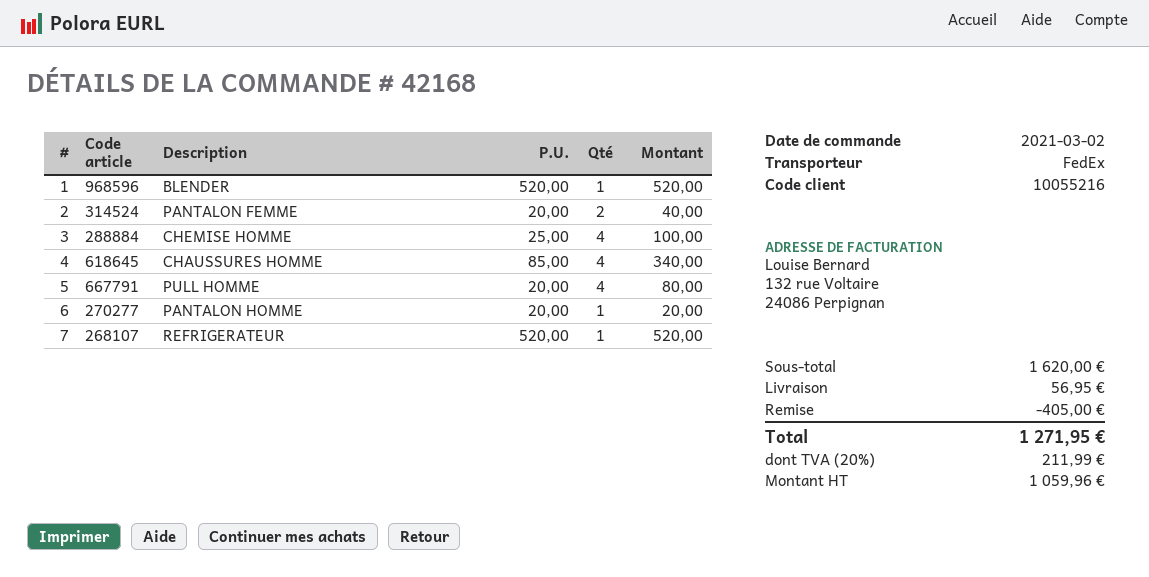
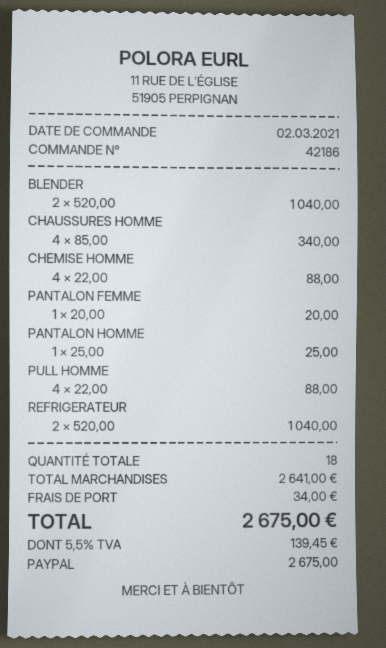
order number: 42168 -> 42186
BLENDER: 1 x 520.00 = 520.00 -> 2 x 520.00 = 1040.00
PANTALON FEMME: 2 x 20.00 = 40.00 -> 1 x 20.00 = 20.00
CHEMISE HOMME: 4 x 25.00 = 100.00 -> 4 x 22.00 = 88.00
PULL HOMME: 4 x 20.00 = 80.00 -> 4 x 22.00 = 88.00
PANTALON HOMME: 1 x 20.00 = 20.00 -> 1 x 25.00 = 25.00
REFRIGERATEUR: 1 x 520.00 = 520.00 -> 2 x 520.00 = 1040.00
subtotal: 1620.00 -> 2641.00
discount: 405.00 -> none
shipping: 56.95 -> 34.00
tax: 20% = 211.99 -> 5.5% = 139.45
total: 1271.95 -> 2675.00

